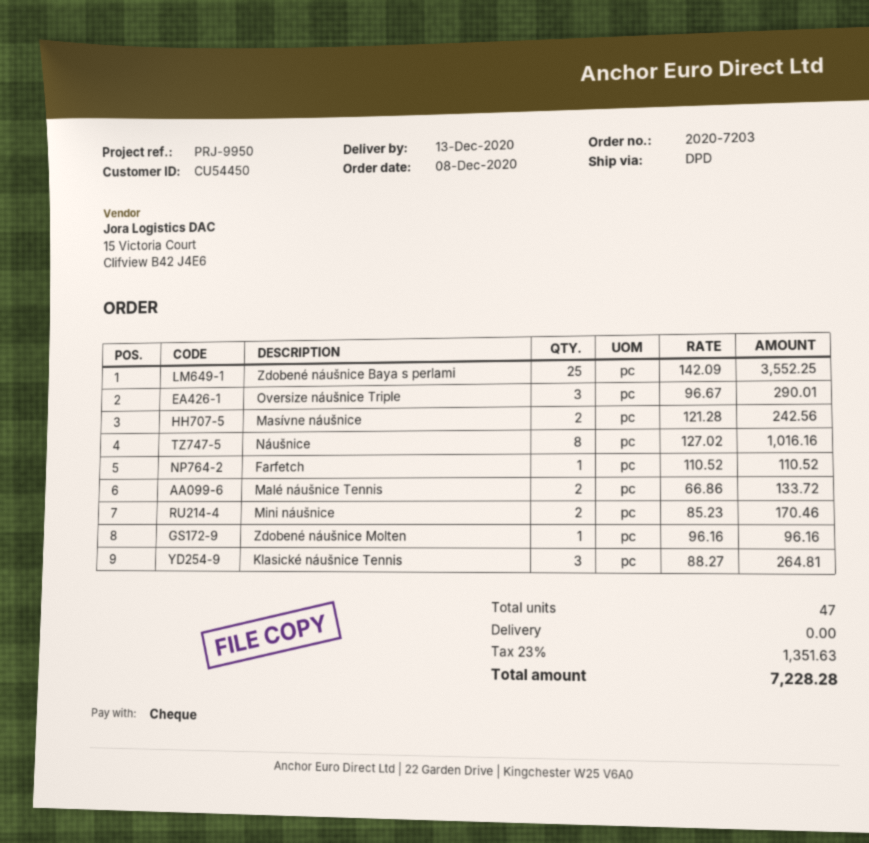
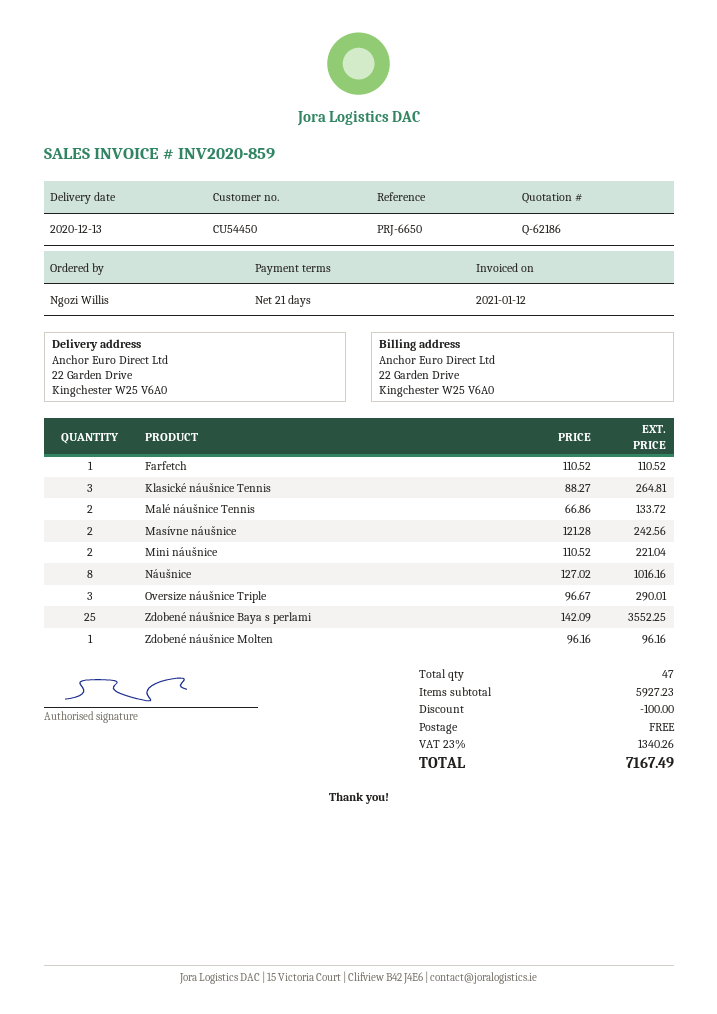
reference: PRJ-9950 -> PRJ-6650
Mini náušnice: 2 x 85.23 = 170.46 -> 2 x 110.52 = 221.04
discount: none -> 100.00
tax: 23% = 1351.63 -> 23% = 1340.26
total: 7228.28 -> 7167.49

